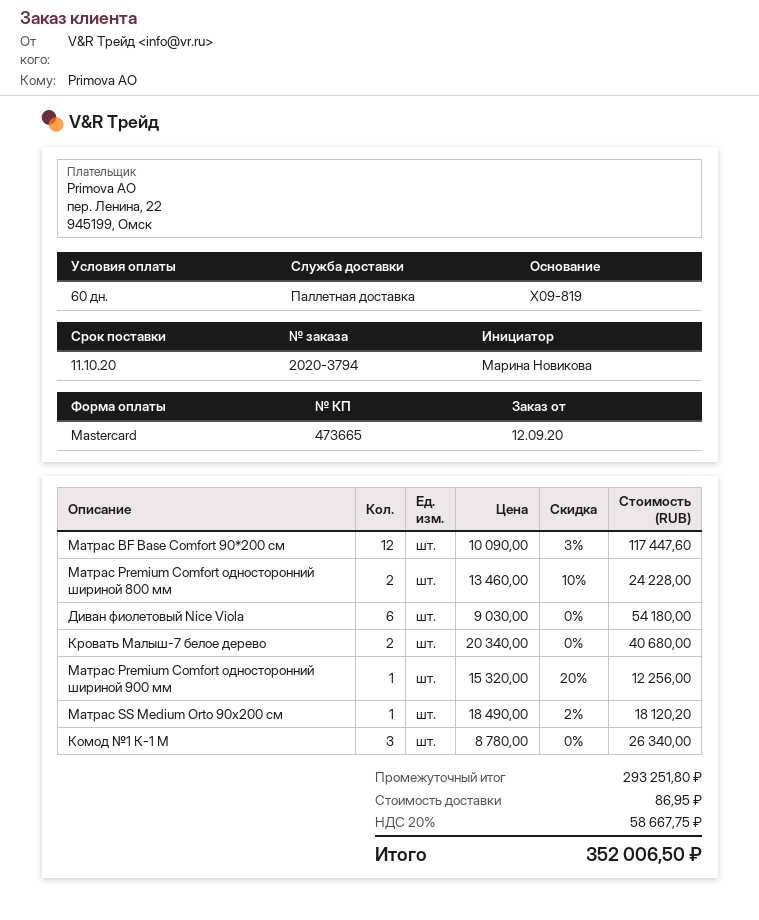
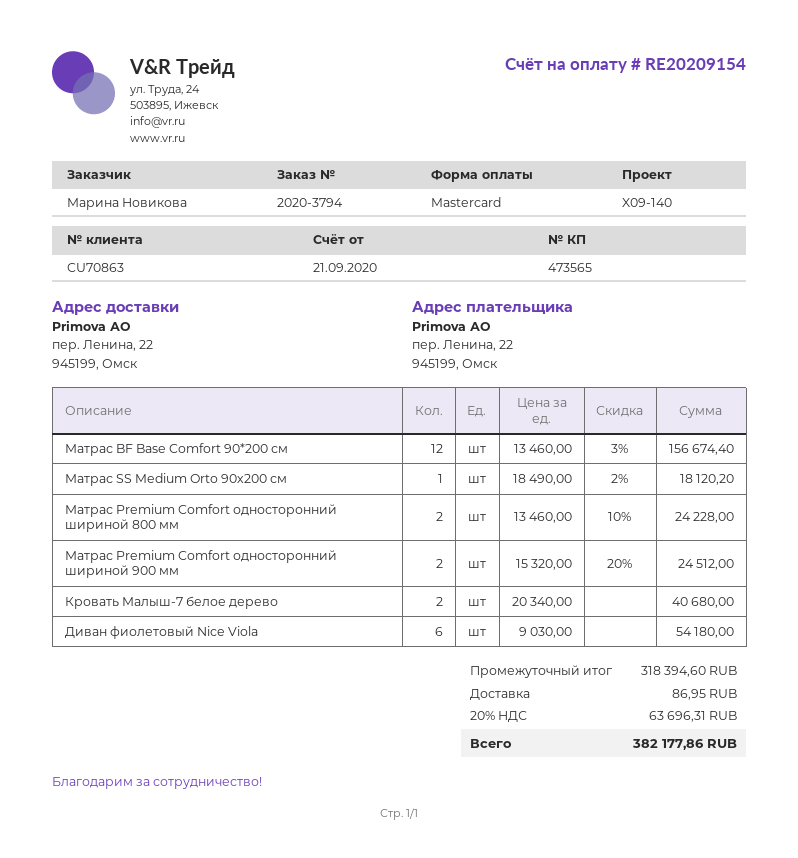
quote number: 473665 -> 473565
reference: X09-819 -> X09-140
Матрас BF Base Comfort 90*200 см: 12 x 10090.00 - 3% = 117447.60 -> 12 x 13460.00 - 3% = 156674.40
Матрас Premium Comfort односторонний шириной 900 мм: 1 x 15320.00 - 20% = 12256.00 -> 2 x 15320.00 - 20% = 24512.00
Комод №1 К-1 М: 3 x 8780.00 = 26340.00 -> none
subtotal: 293251.80 -> 318394.60
tax: 20% = 58667.75 -> 20% = 63696.31
total: 352006.50 -> 382177.86

